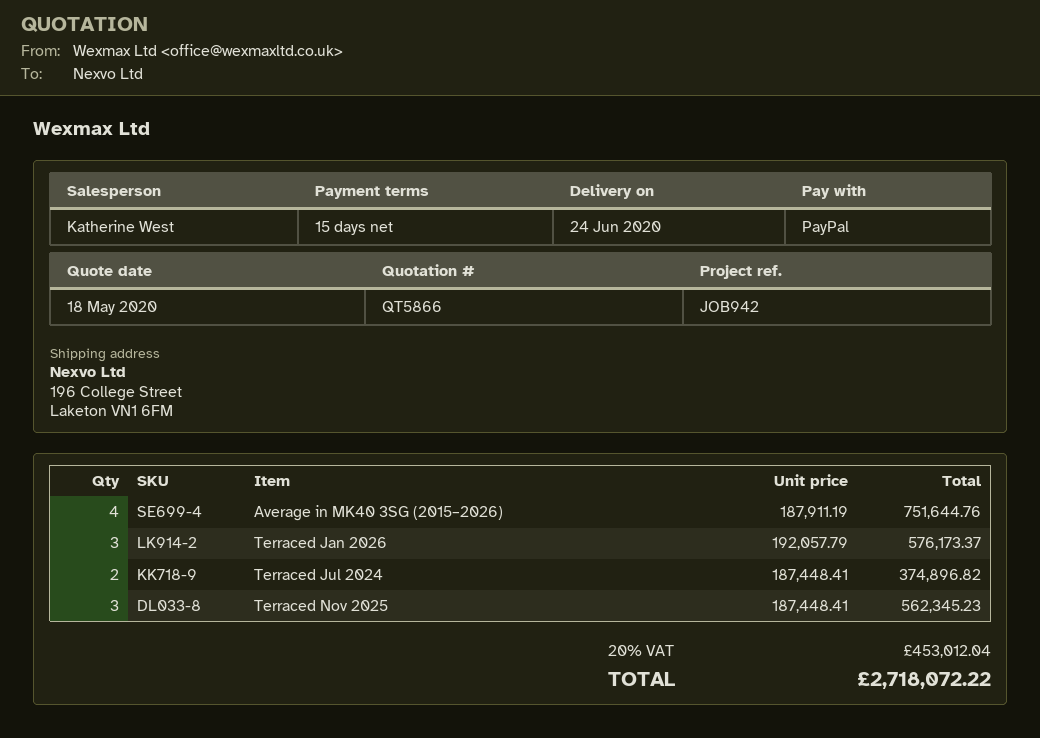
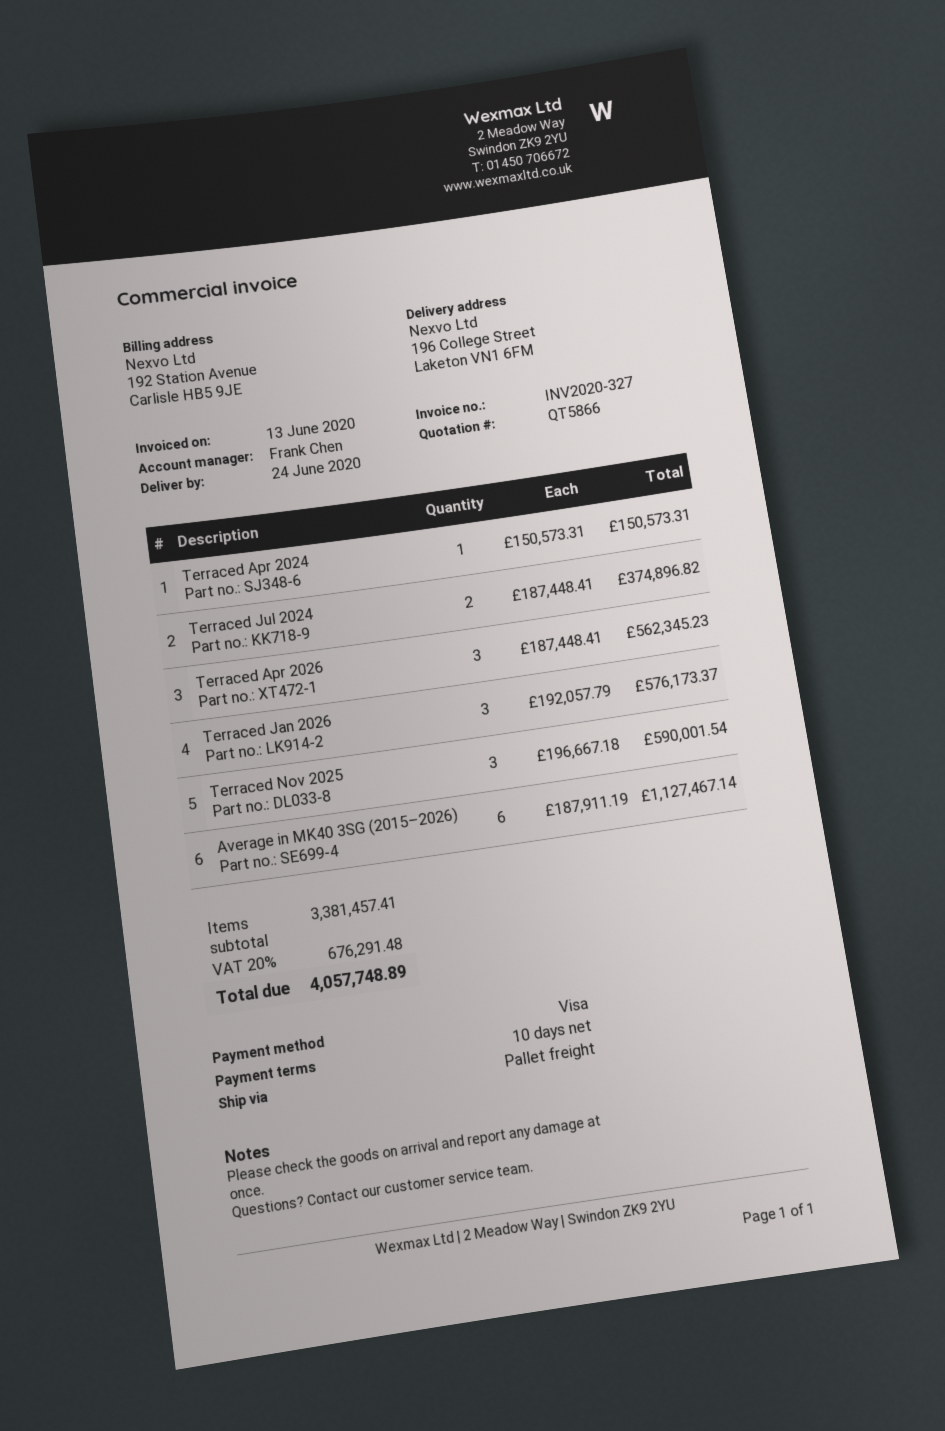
payment terms: 15 days -> 10 days
sales rep: Katherine West -> Frank Chen
payment method: PayPal -> Visa
Average in MK40 3SG (2015–2026): 4 x 187911.19 = 751644.76 -> 6 x 187911.19 = 1127467.14
Terraced Nov 2025: 3 x 187448.41 = 562345.23 -> 3 x 196667.18 = 590001.54
Terraced Apr 2024: none -> 1 x 150573.31 = 150573.31
Terraced Apr 2026: none -> 3 x 187448.41 = 562345.23
tax: 20% = 453012.04 -> 20% = 676291.48
total: 2718072.22 -> 4057748.89

